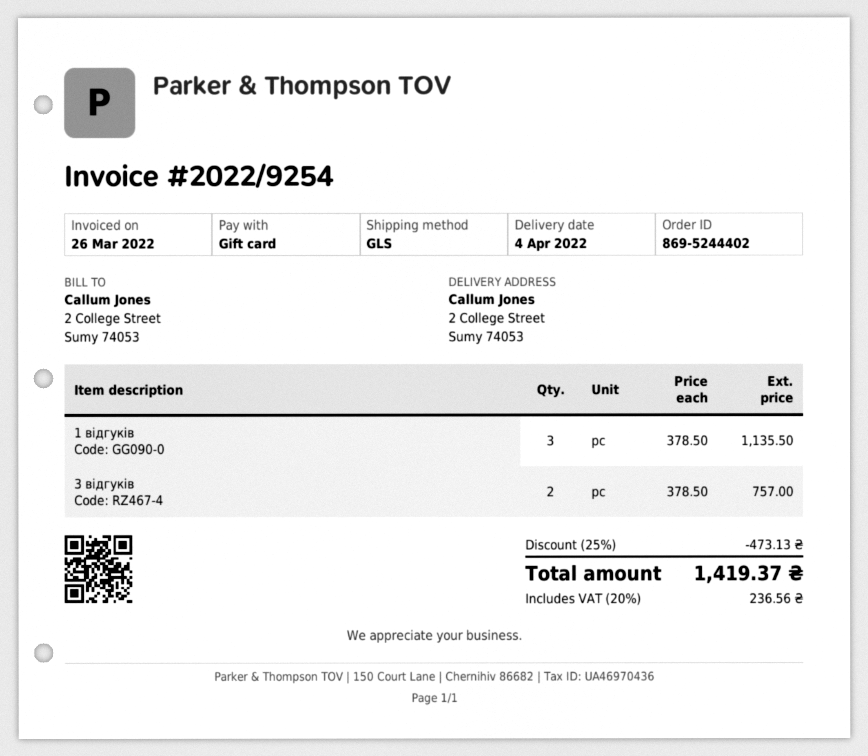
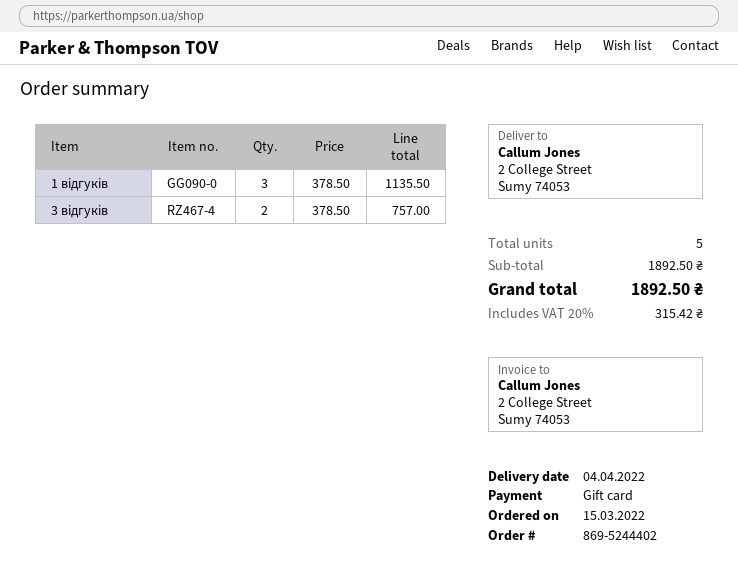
discount: 25% = 473.13 -> none
tax: 20% = 236.56 -> 20% = 315.42
total: 1419.37 -> 1892.50

